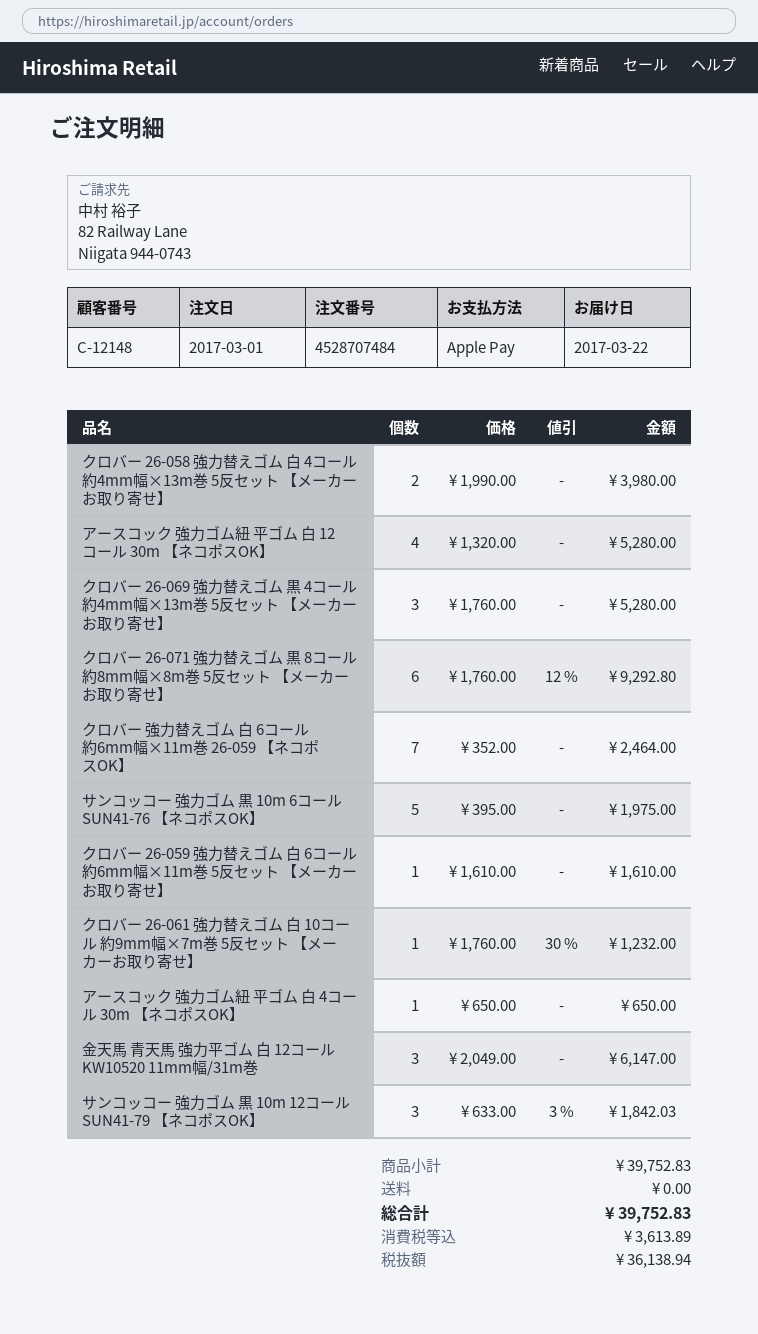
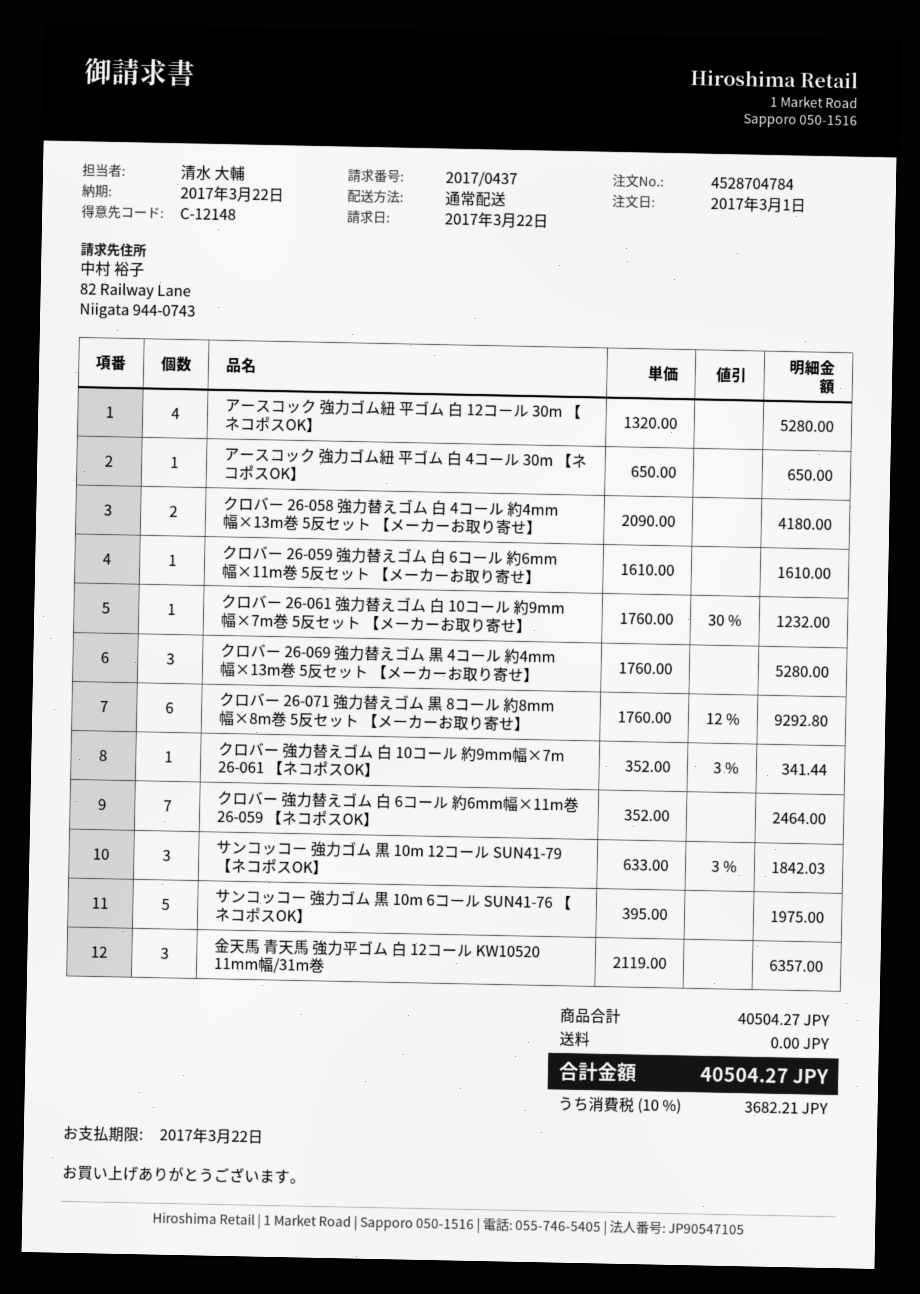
order number: 4528707484 -> 4528704784
クロバー 26-058 強力替えゴム 白 4コール 約4mm幅×13m巻 5反セット 【メーカーお取り寄せ】: 2 x 1990.00 = 3980.00 -> 2 x 2090.00 = 4180.00
金天馬 青天馬 強力平ゴム 白 12コール KW10520 11mm幅/31m巻: 3 x 2049.00 = 6147.00 -> 3 x 2119.00 = 6357.00
クロバー 強力替えゴム 白 10コール 約9mm幅×7m 26-061 【ネコポスOK】: none -> 1 x 352.00 - 3% = 341.44
subtotal: 39752.83 -> 40504.27
tax: 3613.89 -> 3682.21
total: 39752.83 -> 40504.27

